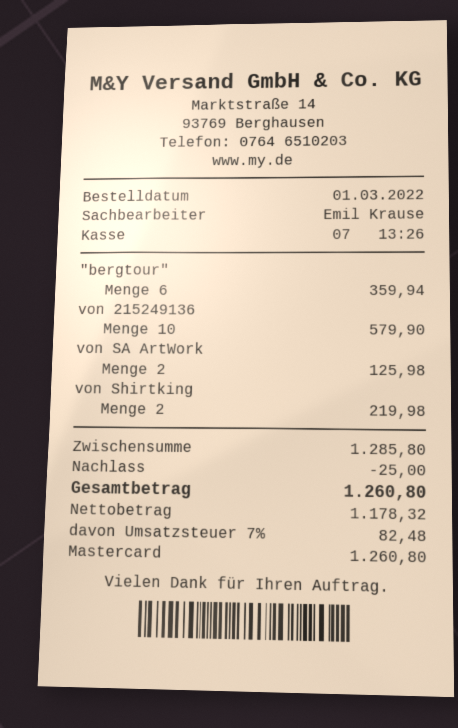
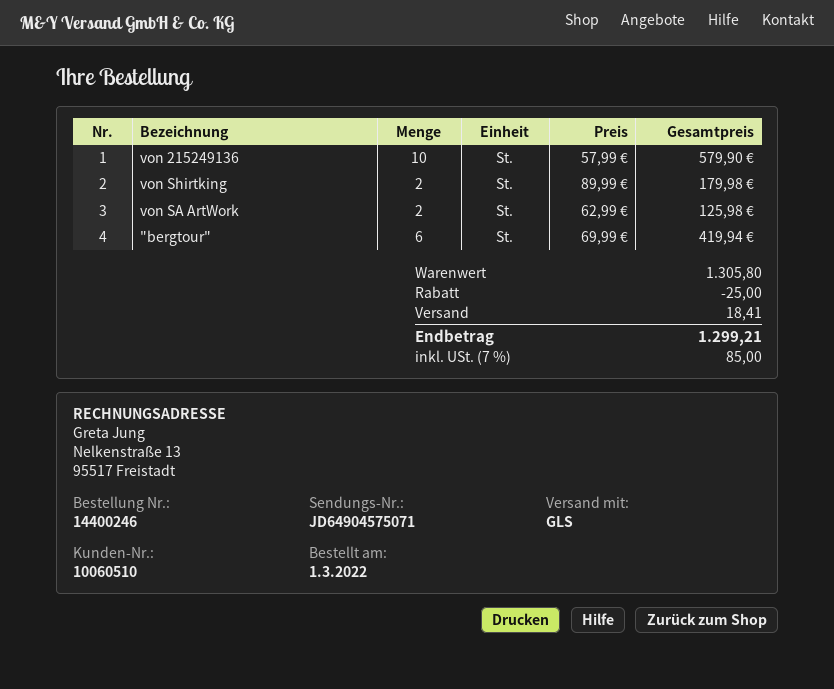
"bergtour": 6 for 359.94 -> 6 for 419.94
von Shirtking: 2 for 219.98 -> 2 for 179.98
subtotal: 1285.80 -> 1305.80
shipping: none -> 18.41
tax: 7% = 82.48 -> 7% = 85.00
total: 1260.80 -> 1299.21

